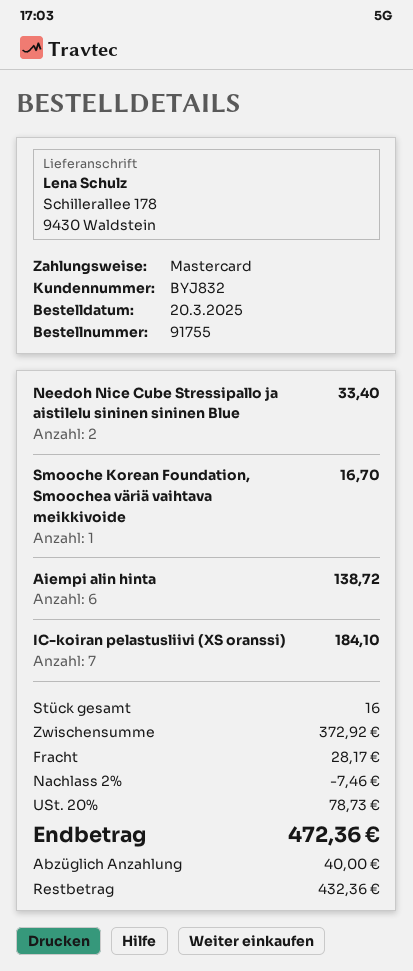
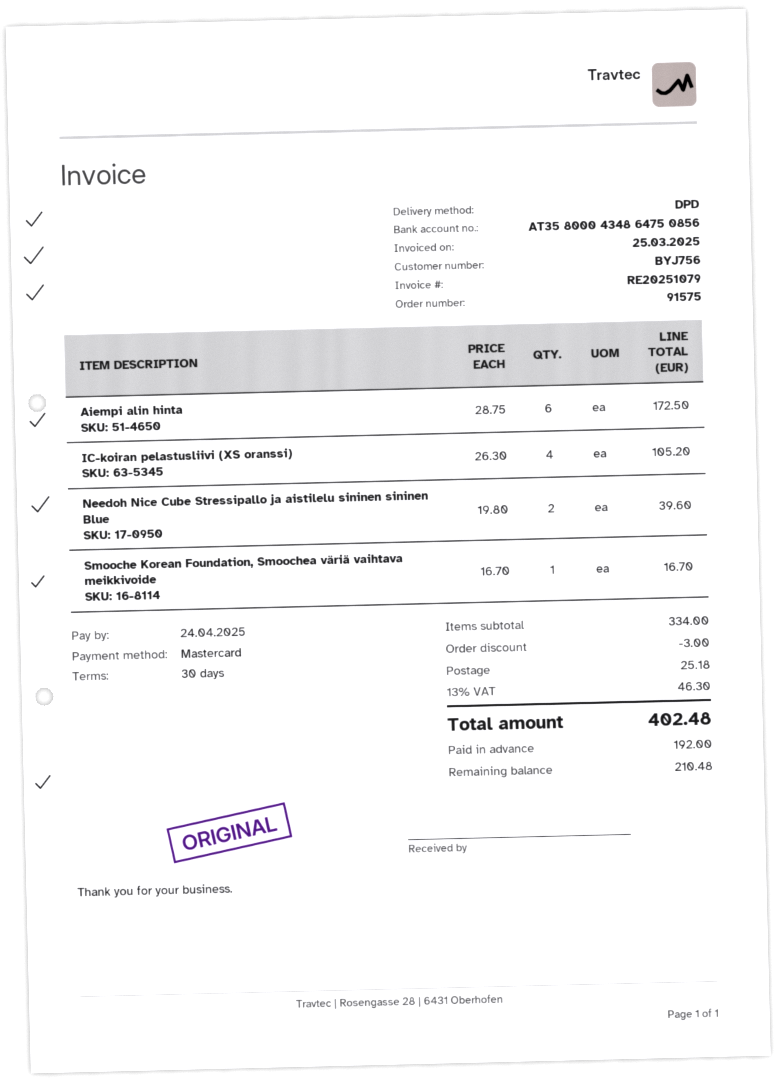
order number: 91755 -> 91575
customer number: BYJ832 -> BYJ756
Needoh Nice Cube Stressipallo ja aistilelu sininen sininen Blue: 2 for 33.40 -> 2 for 39.60
Aiempi alin hinta: 6 for 138.72 -> 6 for 172.50
IC-koiran pelastusliivi (XS oranssi): 7 for 184.10 -> 4 for 105.20
subtotal: 372.92 -> 334.00
discount: 7.46 -> 3.00
shipping: 28.17 -> 25.18
tax: 20% = 78.73 -> 13% = 46.30
total: 472.36 -> 402.48
deposit: 40.00 -> 192.00
balance: 432.36 -> 210.48

